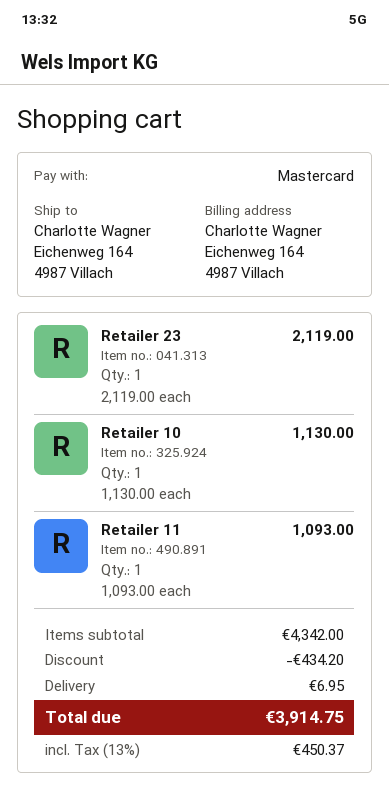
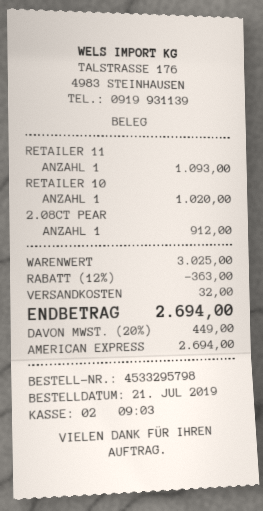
payment method: Mastercard -> American Express
Retailer 23: 1 for 2119.00 -> none
Retailer 10: 1 for 1130.00 -> 1 for 1020.00
2.08CT PEAR: none -> 1 for 912.00
subtotal: 4342.00 -> 3025.00
discount: 434.20 -> 363.00
shipping: 6.95 -> 32.00
tax: 13% = 450.37 -> 20% = 449.00
total: 3914.75 -> 2694.00

